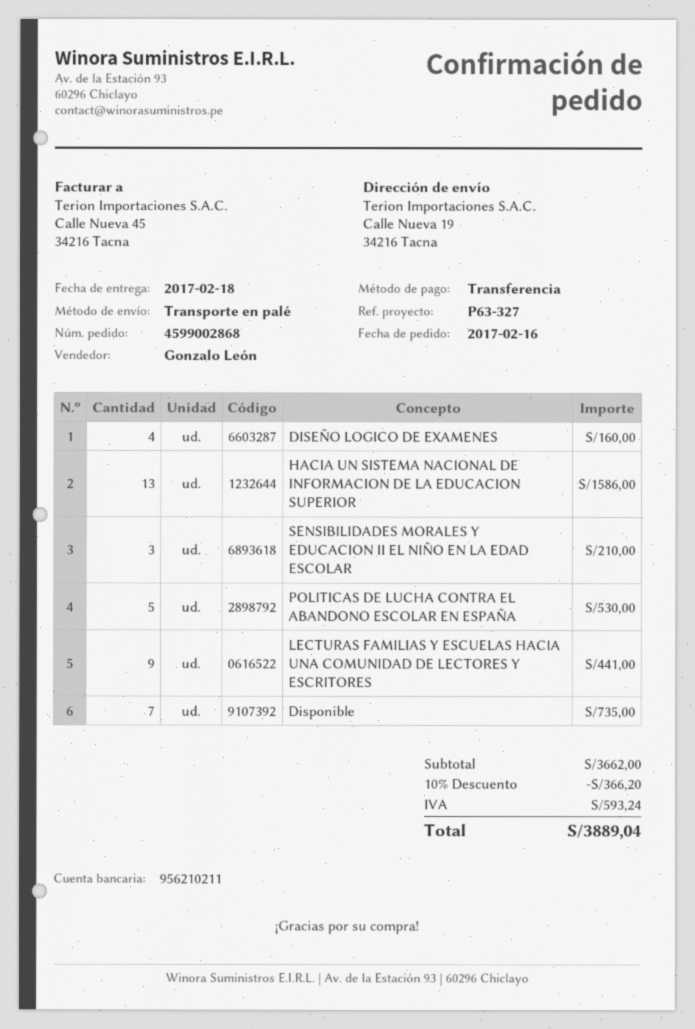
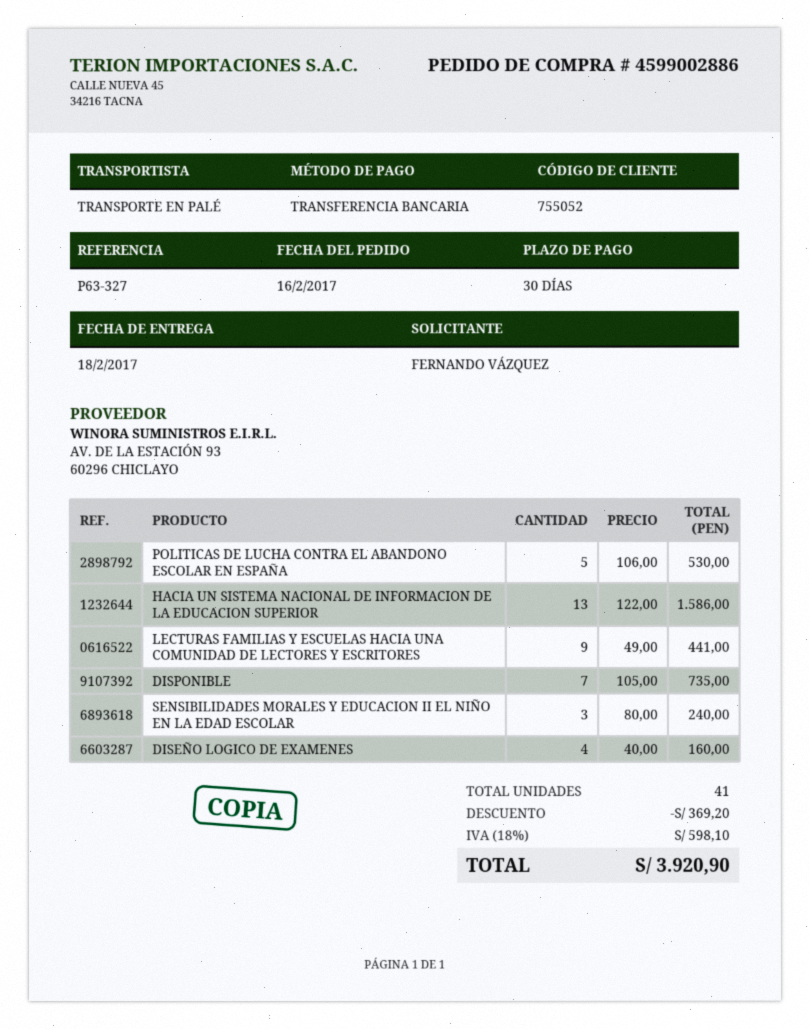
order number: 4599002868 -> 4599002886
SENSIBILIDADES MORALES Y EDUCACION II EL NIÑO EN LA EDAD ESCOLAR: 3 for 210.00 -> 3 for 240.00
discount: 366.20 -> 369.20
tax: 593.24 -> 598.10
total: 3889.04 -> 3920.90

